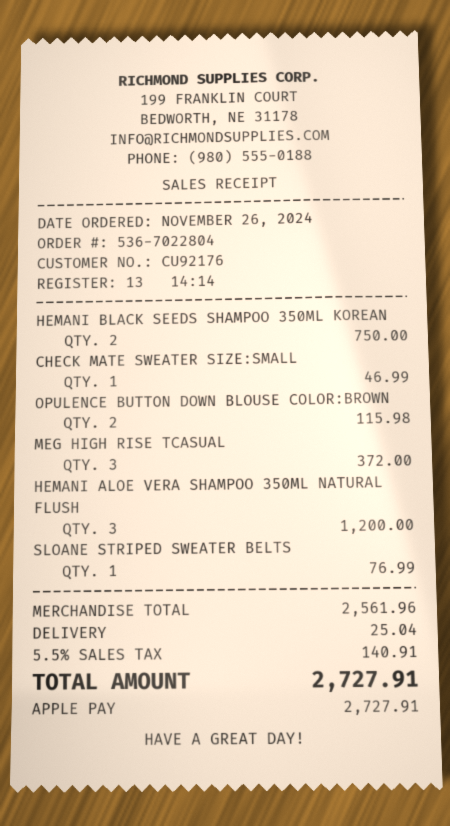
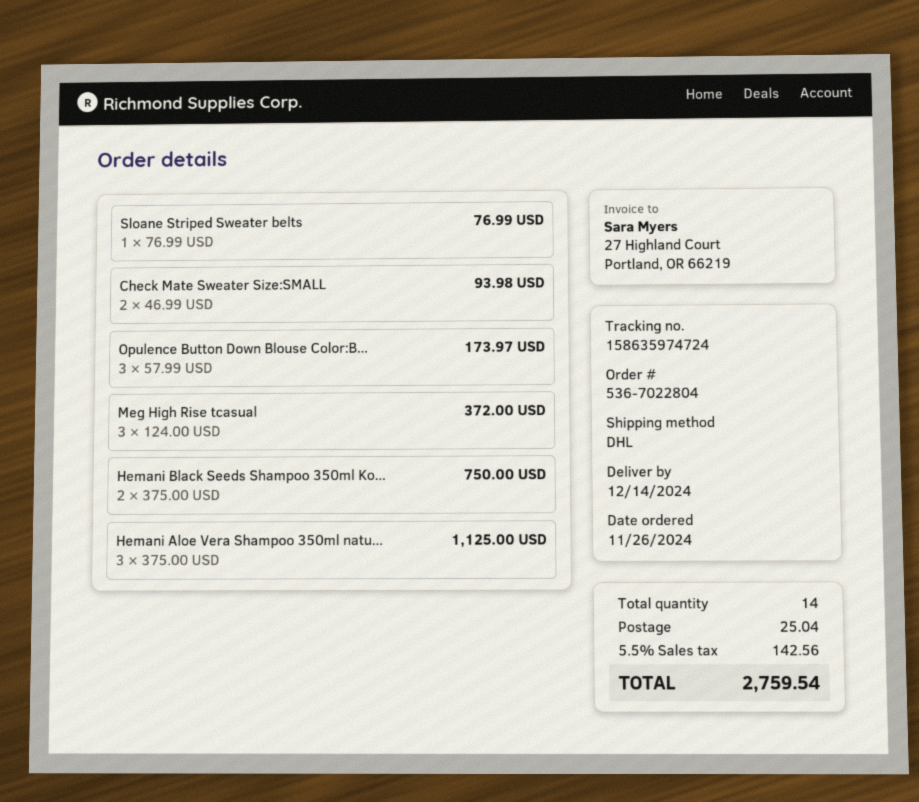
CHECK MATE SWEATER SIZE:SMALL: 1 for 46.99 -> 2 for 93.98
OPULENCE BUTTON DOWN BLOUSE COLOR:BROWN: 2 for 115.98 -> 3 for 173.97
HEMANI ALOE VERA SHAMPOO 350ML NATURAL FLUSH: 3 for 1200.00 -> 3 for 1125.00
tax: 5.5% = 140.91 -> 5.5% = 142.56
total: 2727.91 -> 2759.54

